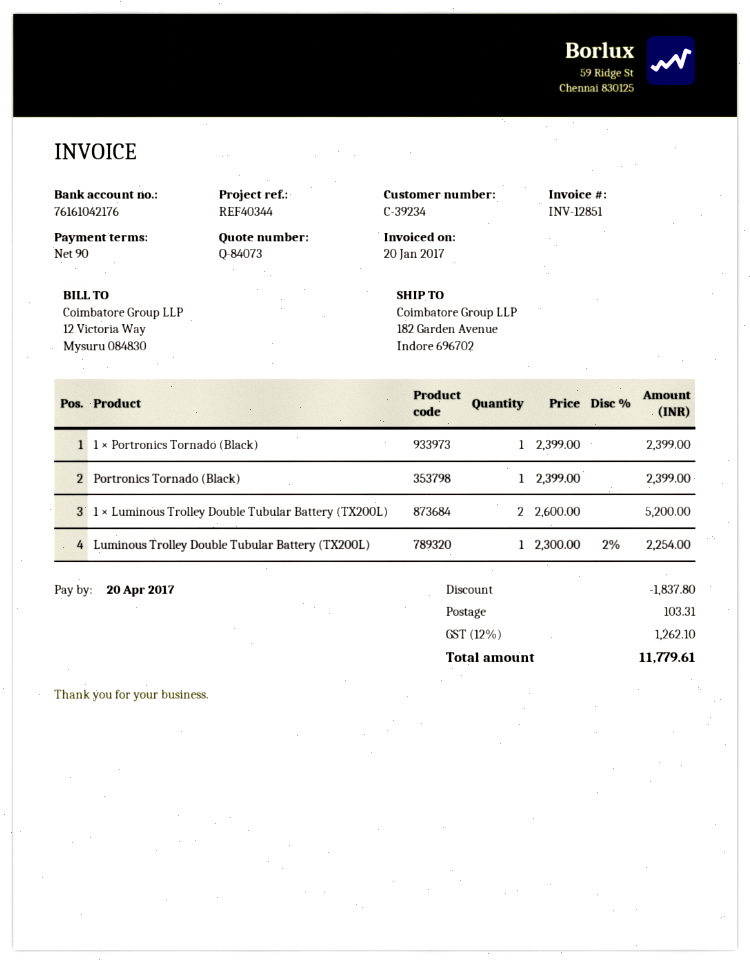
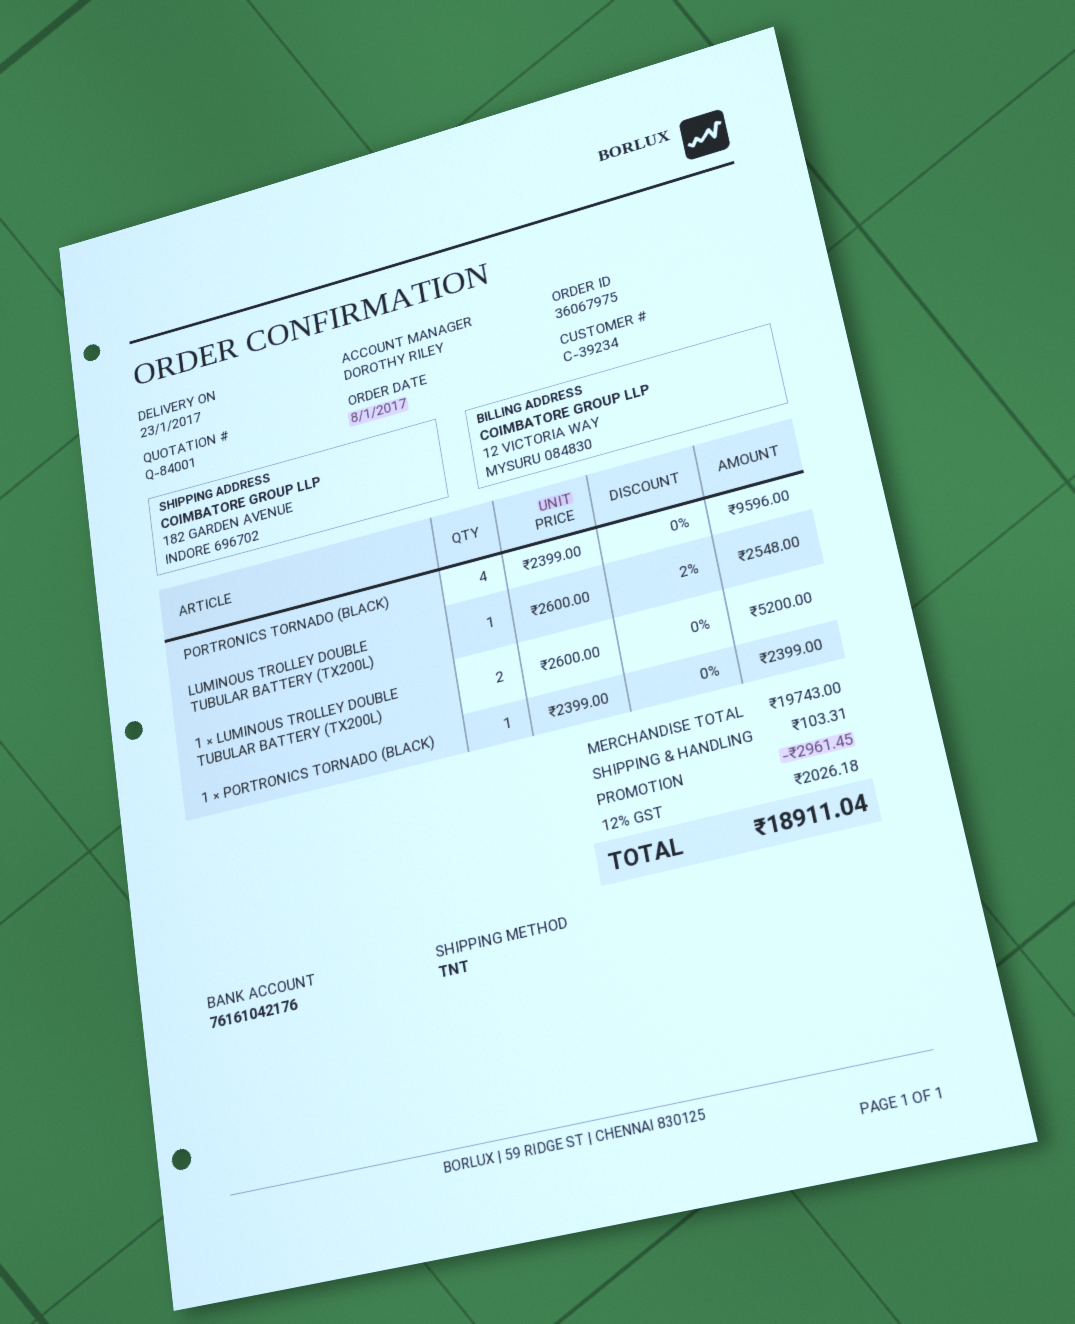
quote number: Q-84073 -> Q-84001
Portronics Tornado (Black): 1 x 2399.00 = 2399.00 -> 4 x 2399.00 = 9596.00
Luminous Trolley Double Tubular Battery (TX200L): 1 x 2300.00 - 2% = 2254.00 -> 1 x 2600.00 - 2% = 2548.00
discount: 1837.80 -> 2961.45
tax: 12% = 1262.10 -> 12% = 2026.18
total: 11779.61 -> 18911.04

